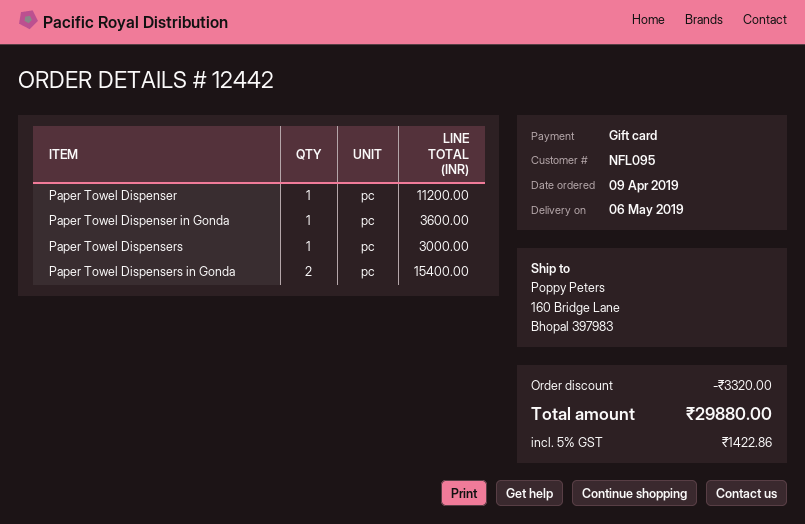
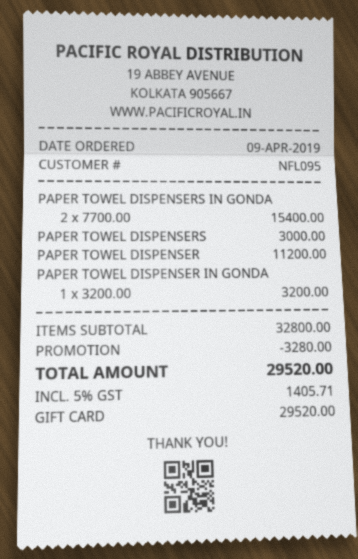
Paper Towel Dispenser in Gonda: 1 for 3600.00 -> 1 for 3200.00
discount: 3320.00 -> 3280.00
tax: 5% = 1422.86 -> 5% = 1405.71
total: 29880.00 -> 29520.00

